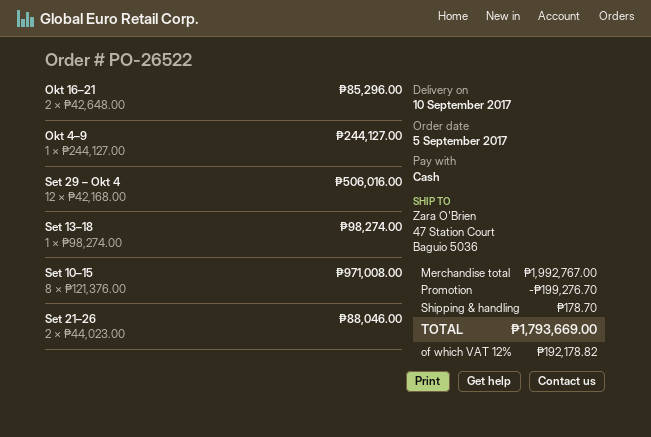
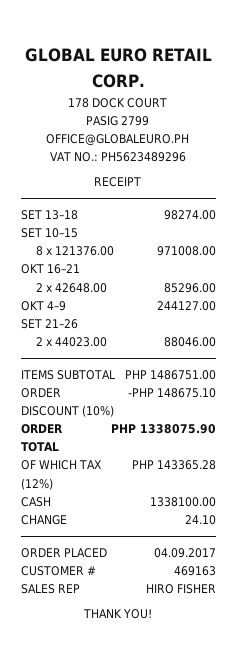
order date: 2017-09-05 -> 2017-09-04
Set 29 – Okt 4: 12 x 42168.00 = 506016.00 -> none
subtotal: 1992767.00 -> 1486751.00
discount: 199276.70 -> 148675.10
shipping: 178.70 -> none
tax: 12% = 192178.82 -> 12% = 143365.28
total: 1793669.00 -> 1338075.90

